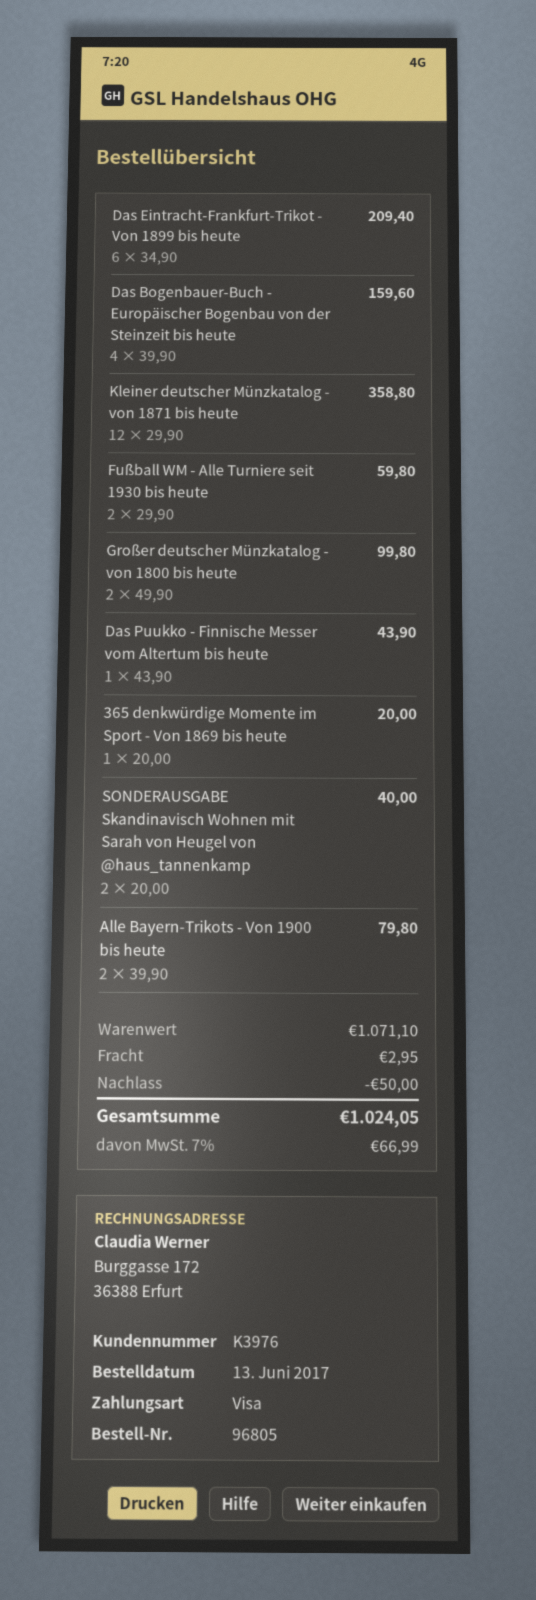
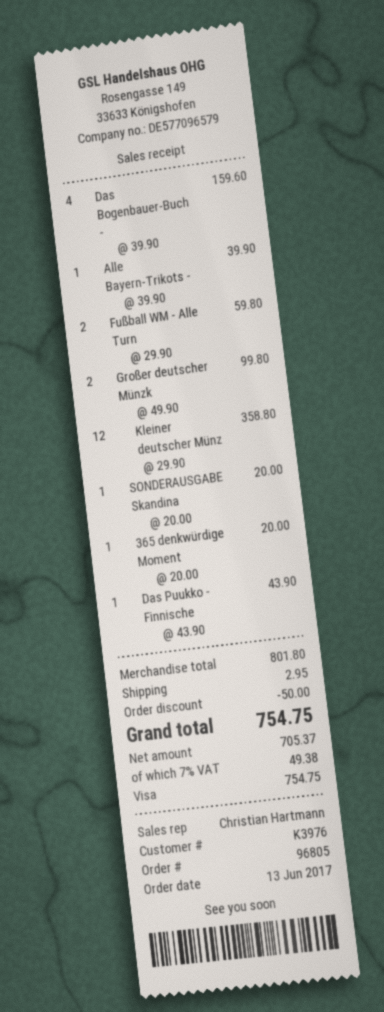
Das Eintracht-Frankfurt-Trikot - Von 1899 bis heute: 6 x 34.90 = 209.40 -> none
SONDERAUSGABE Skandinavisch Wohnen mit Sarah von Heugel von @haus_tannenkamp: 2 x 20.00 = 40.00 -> 1 x 20.00 = 20.00
Alle Bayern-Trikots - Von 1900 bis heute: 2 x 39.90 = 79.80 -> 1 x 39.90 = 39.90
subtotal: 1071.10 -> 801.80
tax: 7% = 66.99 -> 7% = 49.38
total: 1024.05 -> 754.75

